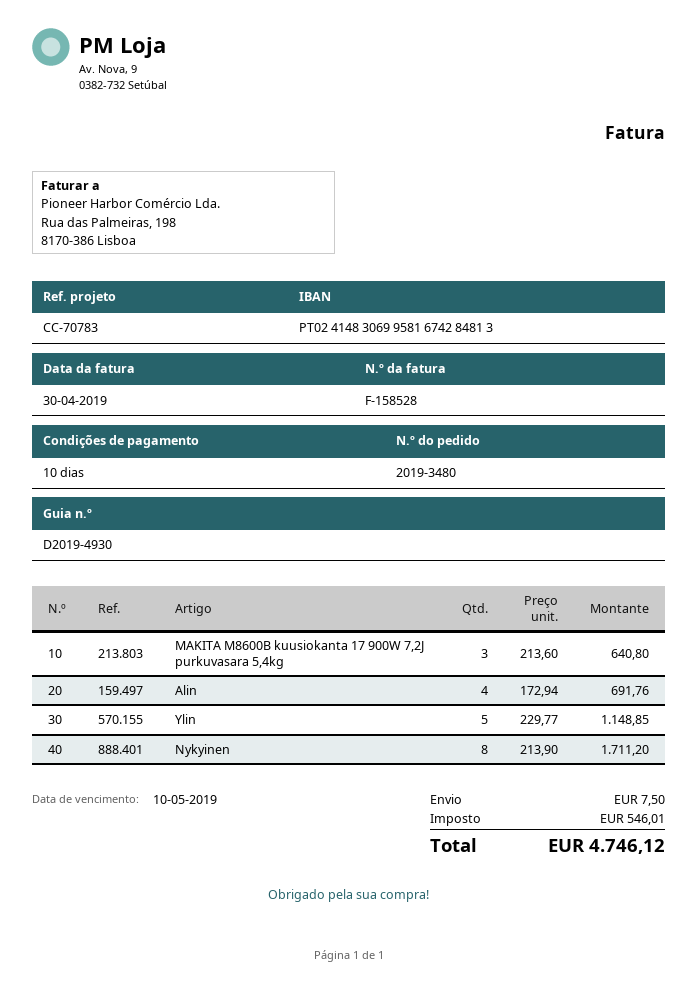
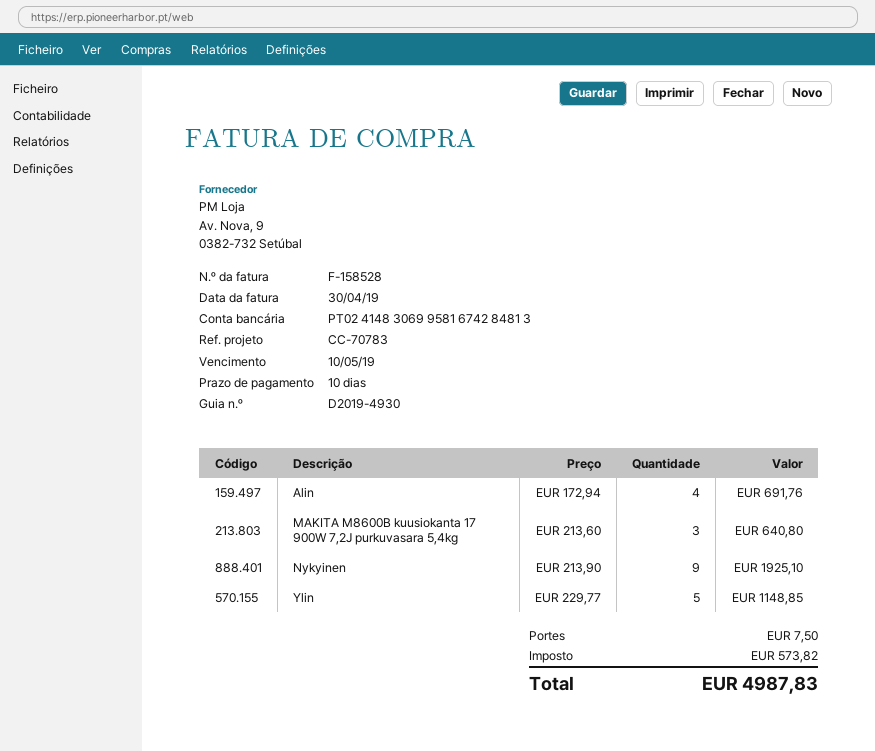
Nykyinen: 8 x 213.90 = 1711.20 -> 9 x 213.90 = 1925.10
tax: 546.01 -> 573.82
total: 4746.12 -> 4987.83

